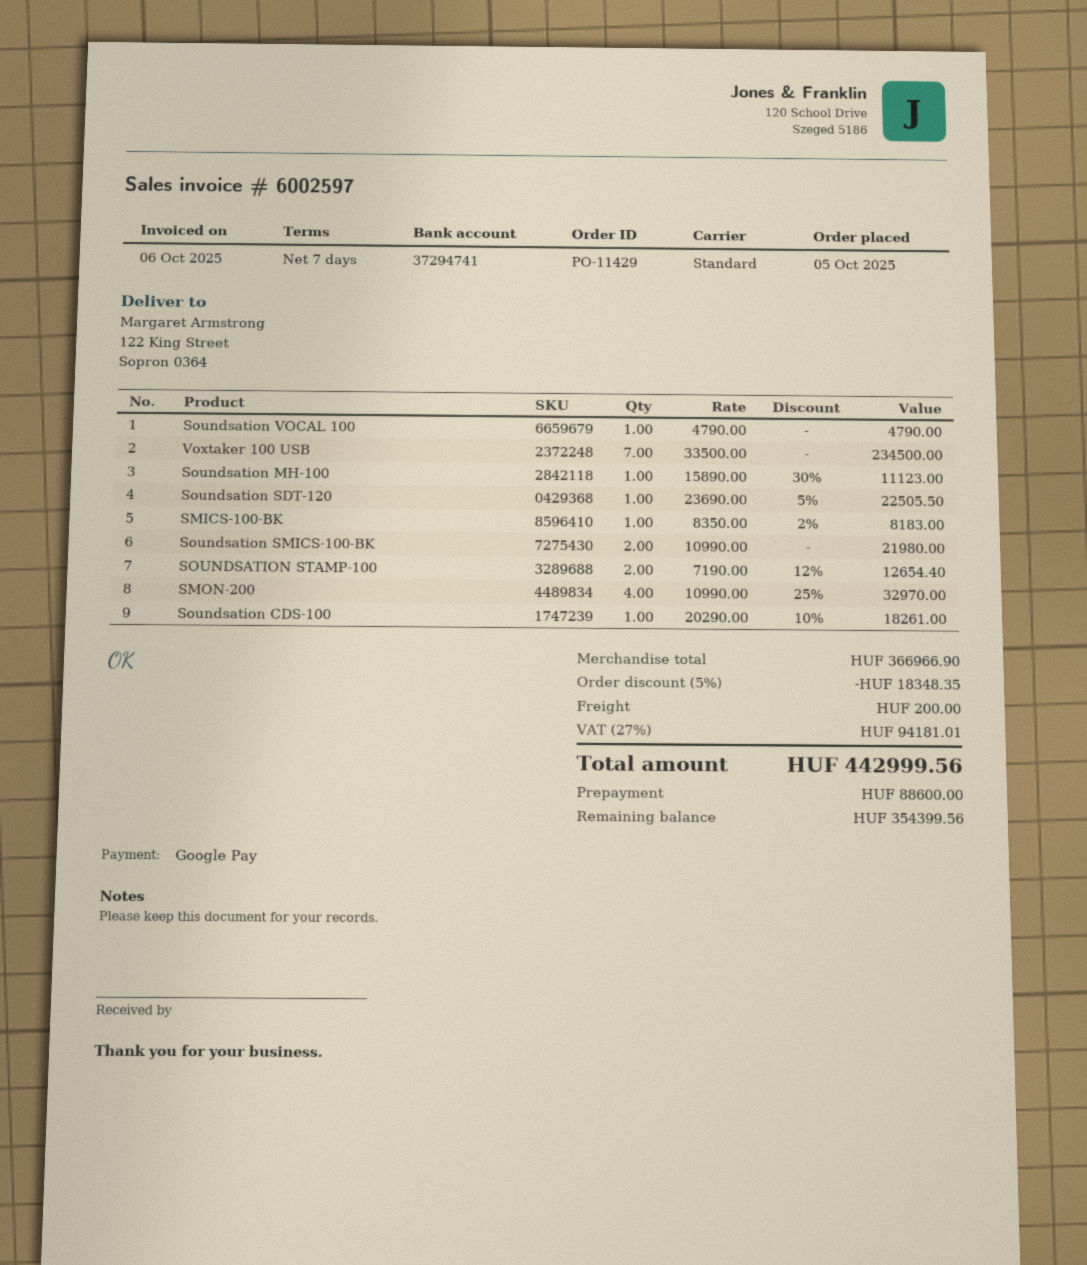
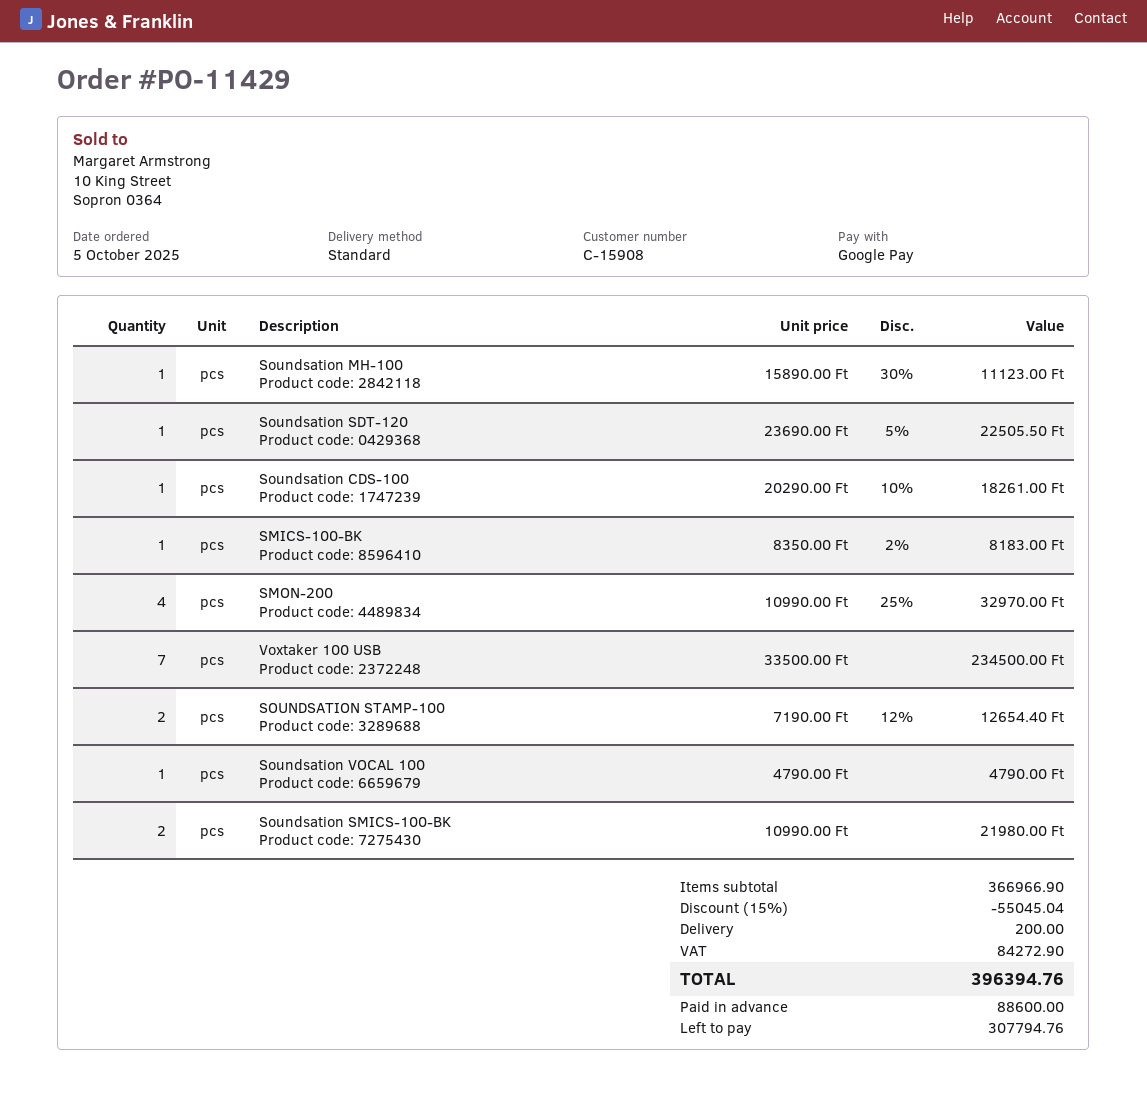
discount: 5% = 18348.35 -> 15% = 55045.04
tax: 94181.01 -> 84272.90
total: 442999.56 -> 396394.76
balance: 354399.56 -> 307794.76

